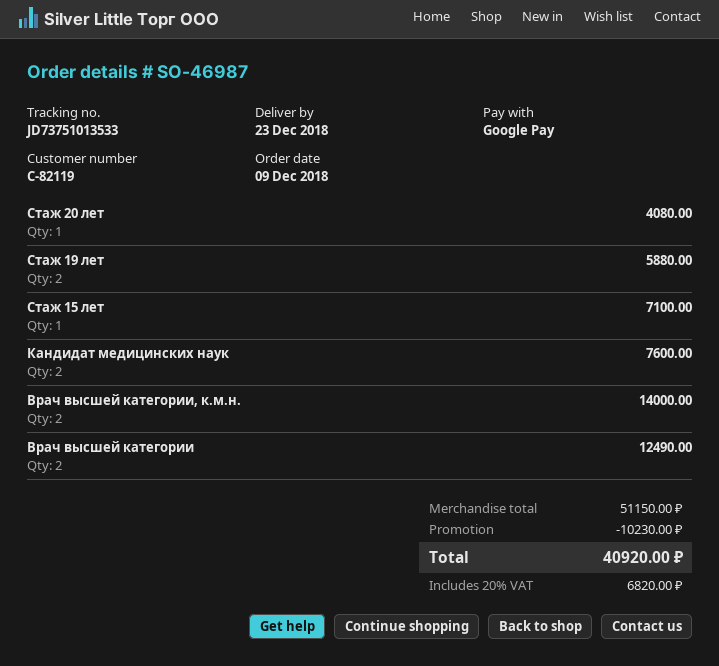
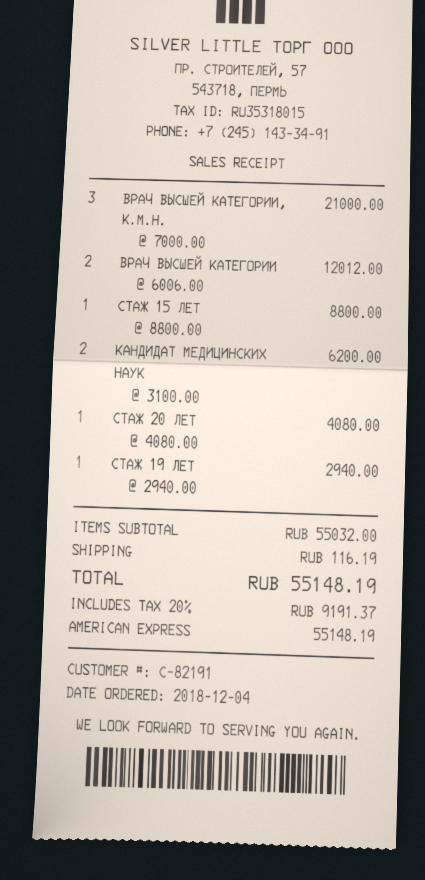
order date: 2018-12-09 -> 2018-12-04
customer number: C-82119 -> C-82191
payment method: Google Pay -> American Express
Стаж 19 лет: 2 for 5880.00 -> 1 for 2940.00
Стаж 15 лет: 1 for 7100.00 -> 1 for 8800.00
Кандидат медицинских наук: 2 for 7600.00 -> 2 for 6200.00
Врач высшей категории, к.м.н.: 2 for 14000.00 -> 3 for 21000.00
Врач высшей категории: 2 for 12490.00 -> 2 for 12012.00
subtotal: 51150.00 -> 55032.00
discount: 10230.00 -> none
shipping: none -> 116.19
tax: 20% = 6820.00 -> 20% = 9191.37
total: 40920.00 -> 55148.19

